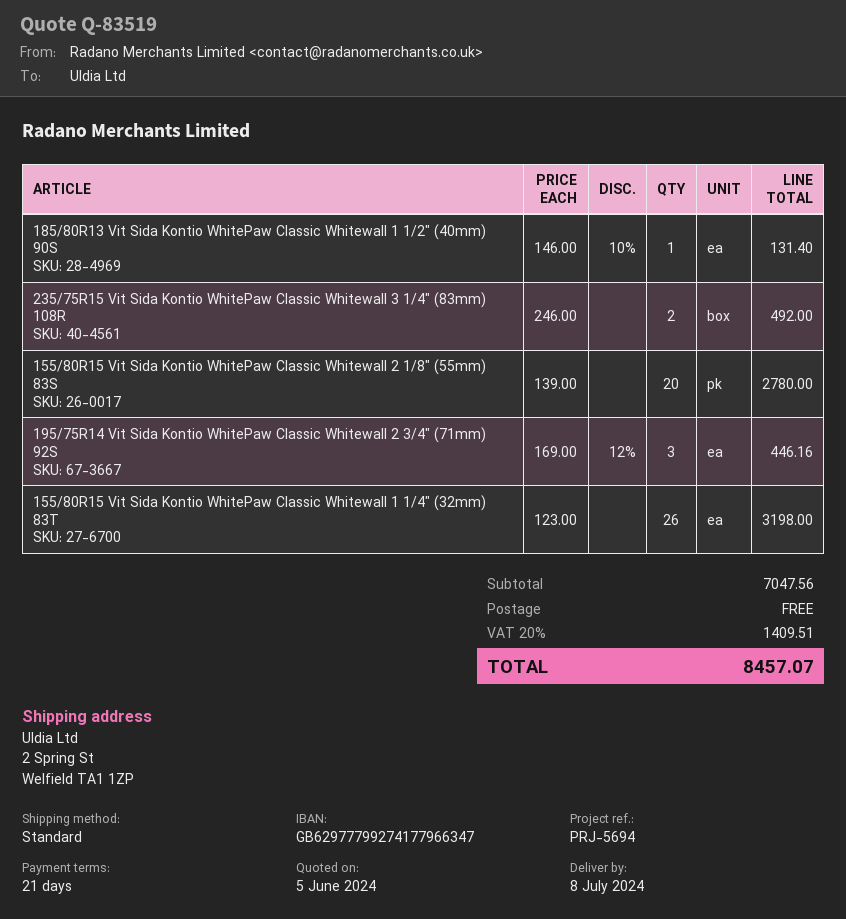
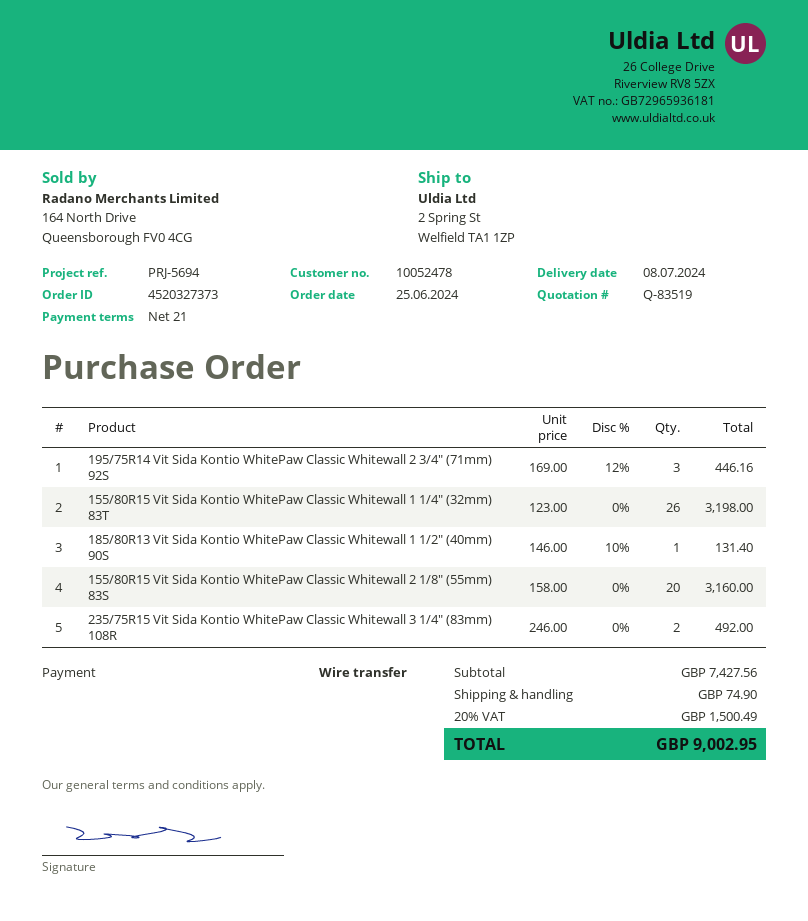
155/80R15 Vit Sida Kontio WhitePaw Classic Whitewall 2 1/8" (55mm) 83S: 20 x 139.00 = 2780.00 -> 20 x 158.00 = 3160.00
subtotal: 7047.56 -> 7427.56
shipping: 0.00 -> 74.90
tax: 20% = 1409.51 -> 20% = 1500.49
total: 8457.07 -> 9002.95

